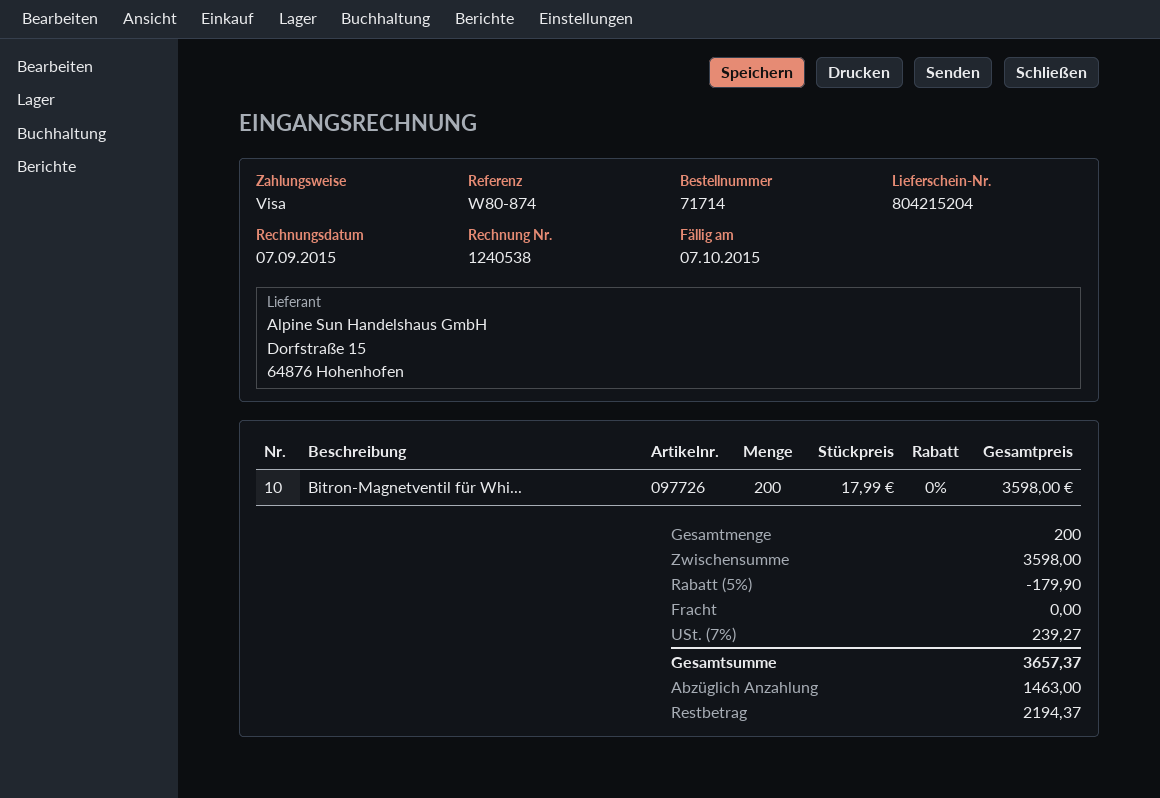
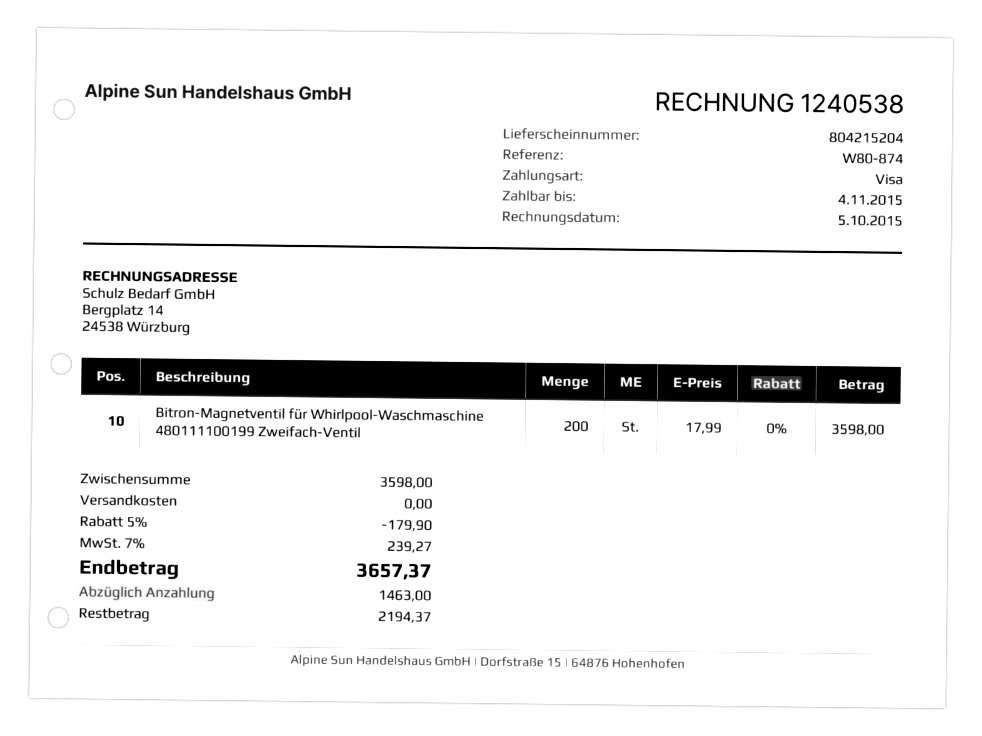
invoice date: 2015-09-07 -> 2015-10-05
due date: 2015-10-07 -> 2015-11-04

